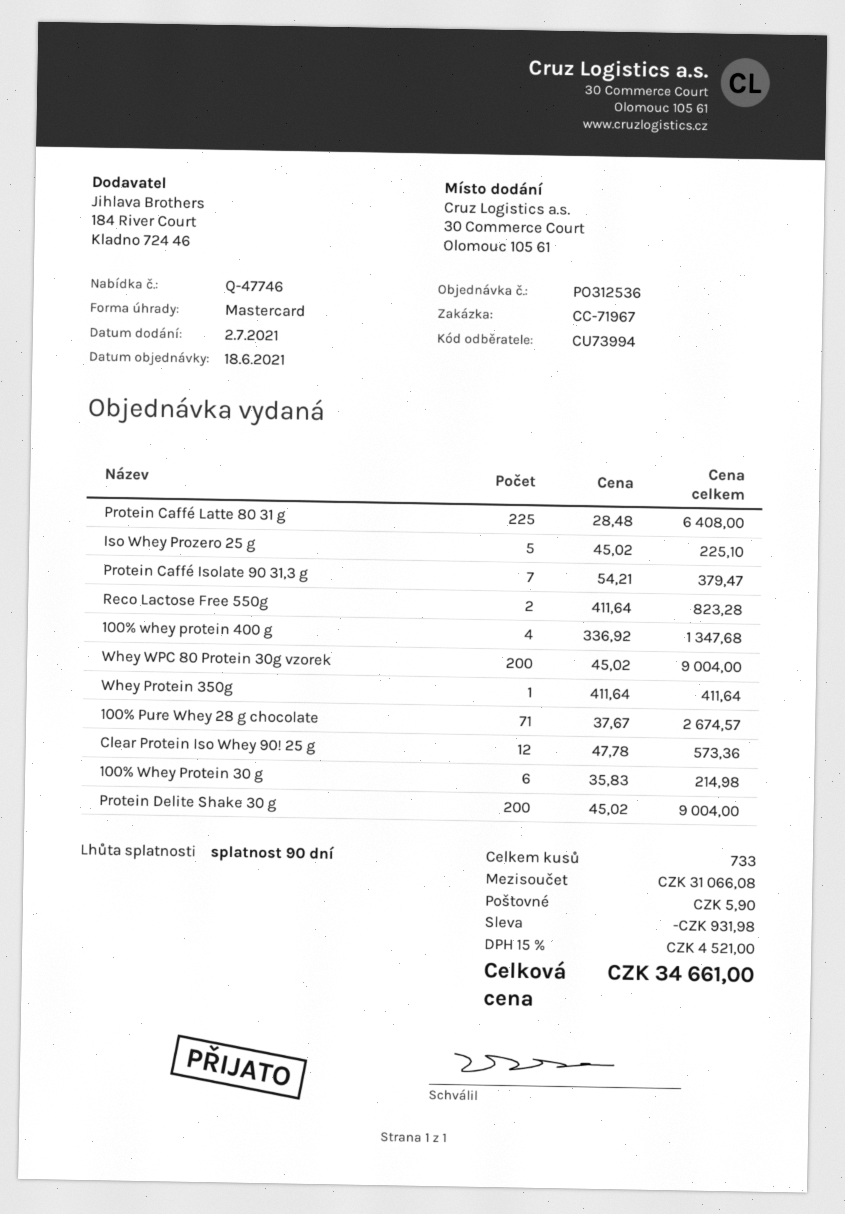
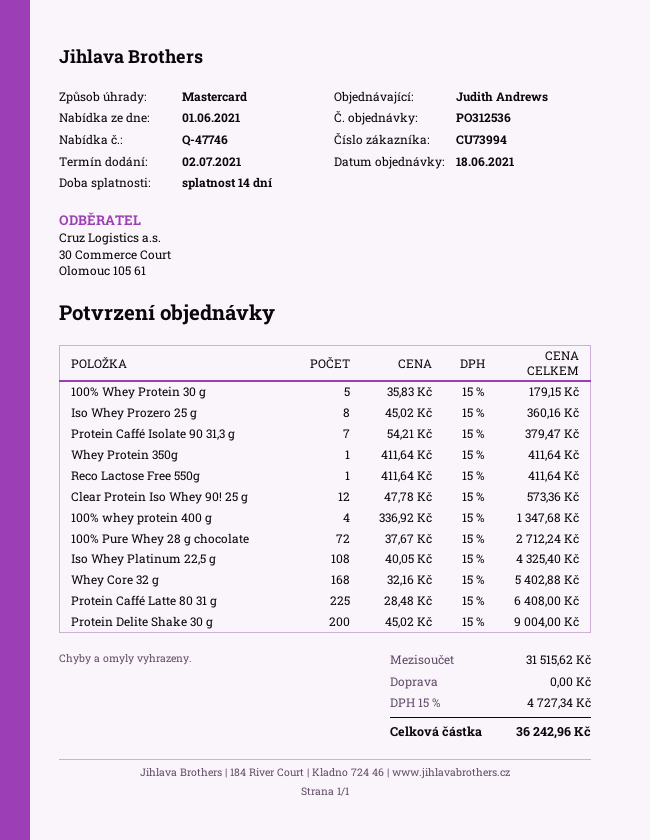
payment terms: 90 days -> 14 days
Iso Whey Prozero 25 g: 5 x 45.02 = 225.10 -> 8 x 45.02 = 360.16
Reco Lactose Free 550g: 2 x 411.64 = 823.28 -> 1 x 411.64 = 411.64
Whey WPC 80 Protein 30g vzorek: 200 x 45.02 = 9004.00 -> none
100% Pure Whey 28 g chocolate: 71 x 37.67 = 2674.57 -> 72 x 37.67 = 2712.24
100% Whey Protein 30 g: 6 x 35.83 = 214.98 -> 5 x 35.83 = 179.15
Iso Whey Platinum 22,5 g: none -> 108 x 40.05 = 4325.40
Whey Core 32 g: none -> 168 x 32.16 = 5402.88
subtotal: 31066.08 -> 31515.62
discount: 931.98 -> none
shipping: 5.90 -> 0.00
tax: 15% = 4521.00 -> 15% = 4727.34
total: 34661.00 -> 36242.96

